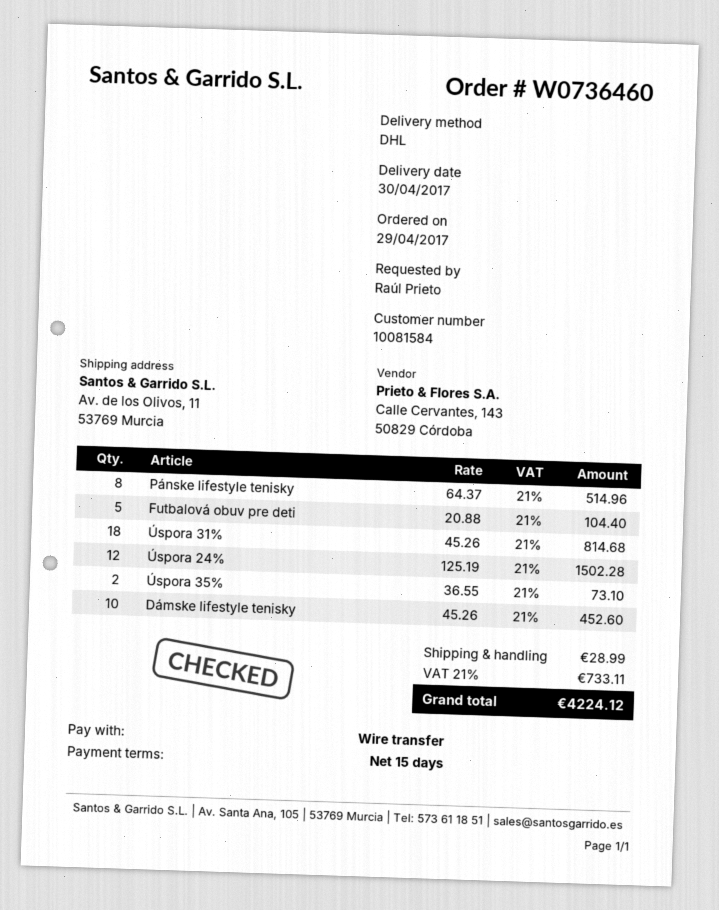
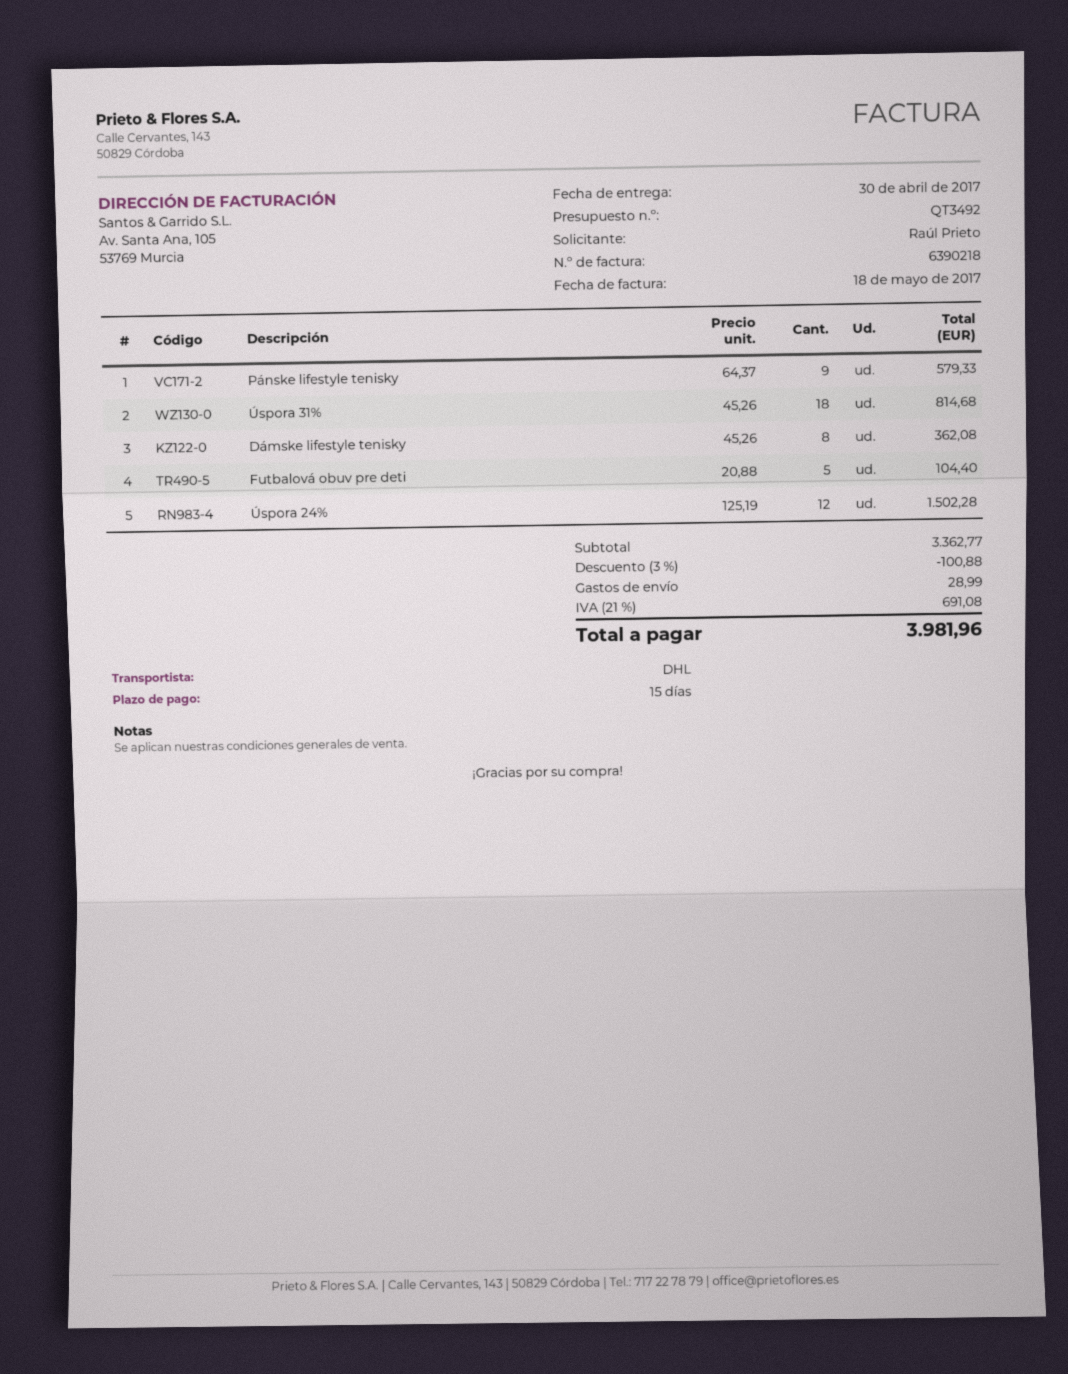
Pánske lifestyle tenisky: 8 x 64.37 = 514.96 -> 9 x 64.37 = 579.33
Úspora 35%: 2 x 36.55 = 73.10 -> none
Dámske lifestyle tenisky: 10 x 45.26 = 452.60 -> 8 x 45.26 = 362.08
discount: none -> 3% = 100.88
tax: 21% = 733.11 -> 21% = 691.08
total: 4224.12 -> 3981.96

